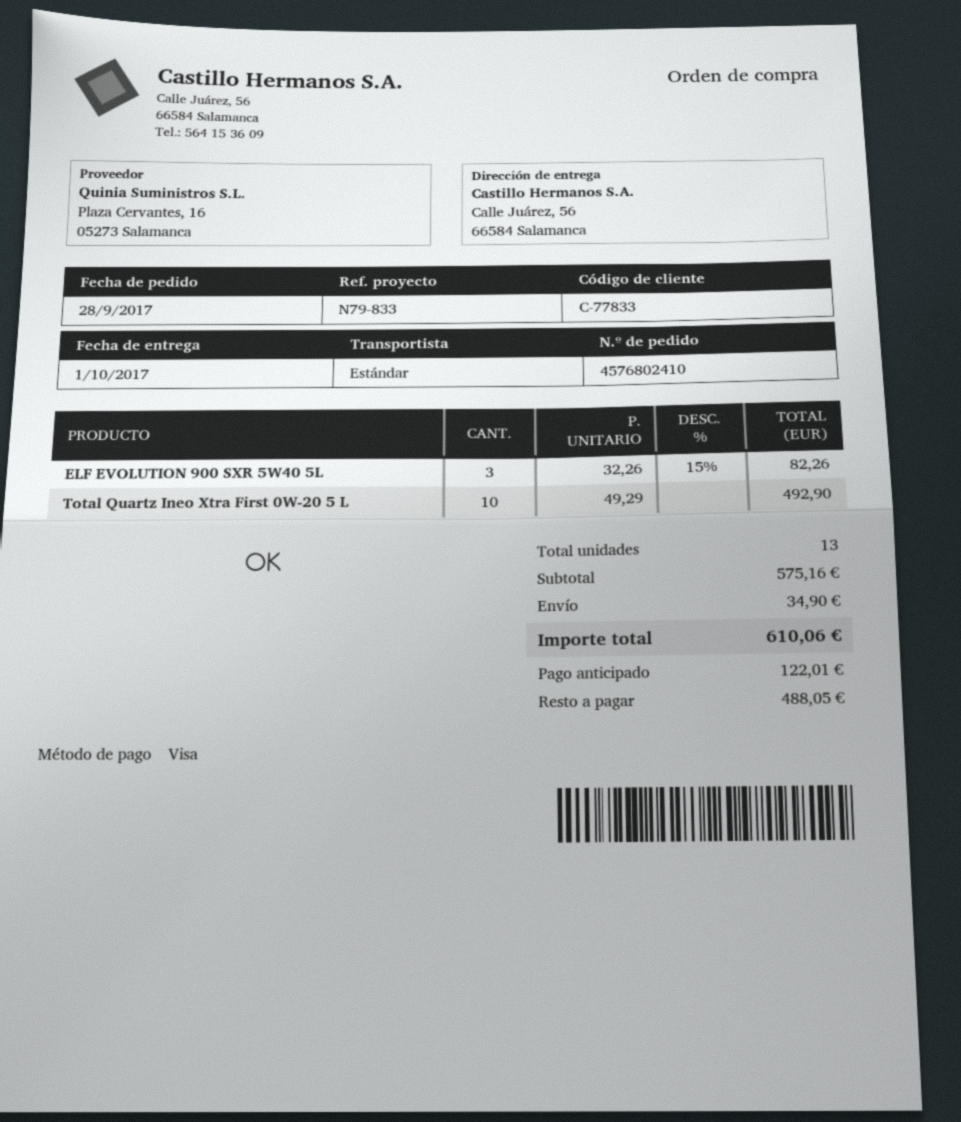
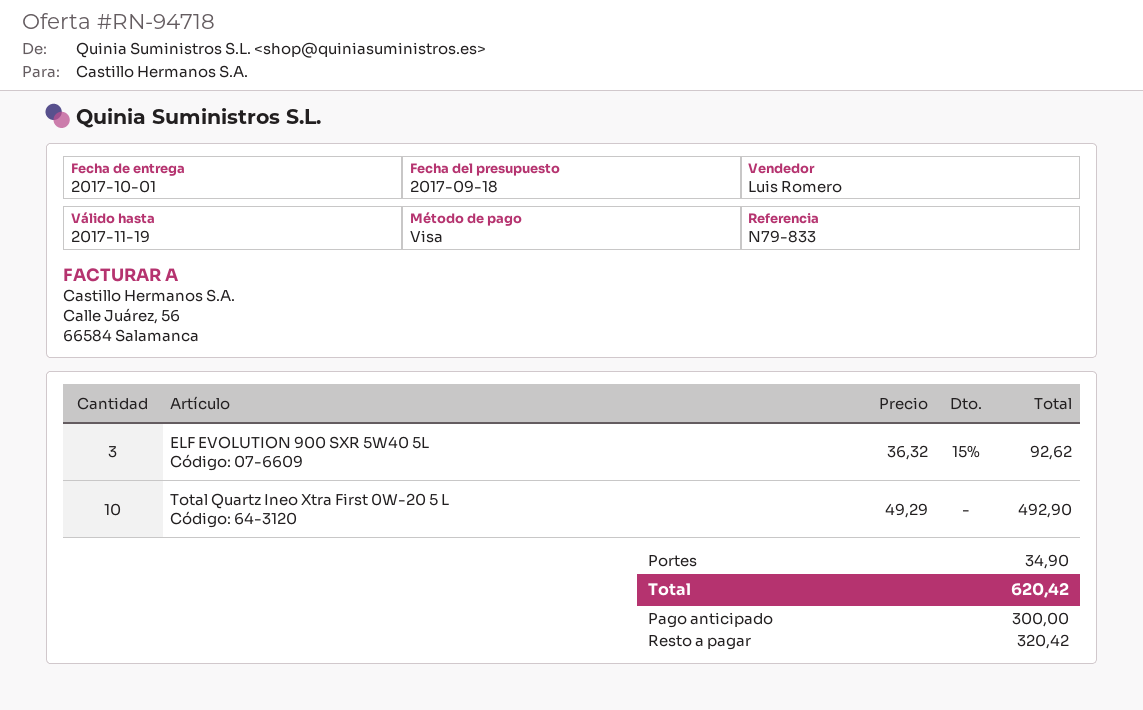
ELF EVOLUTION 900 SXR 5W40 5L: 3 x 32.26 - 15% = 82.26 -> 3 x 36.32 - 15% = 92.62
total: 610.06 -> 620.42
deposit: 122.01 -> 300.00
balance: 488.05 -> 320.42

